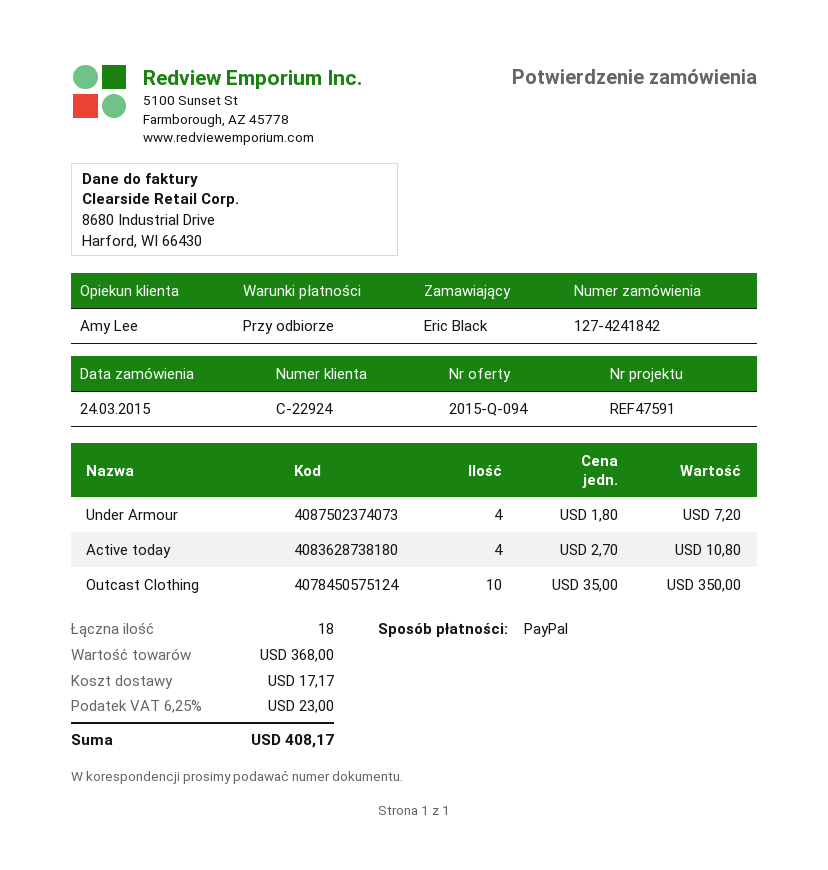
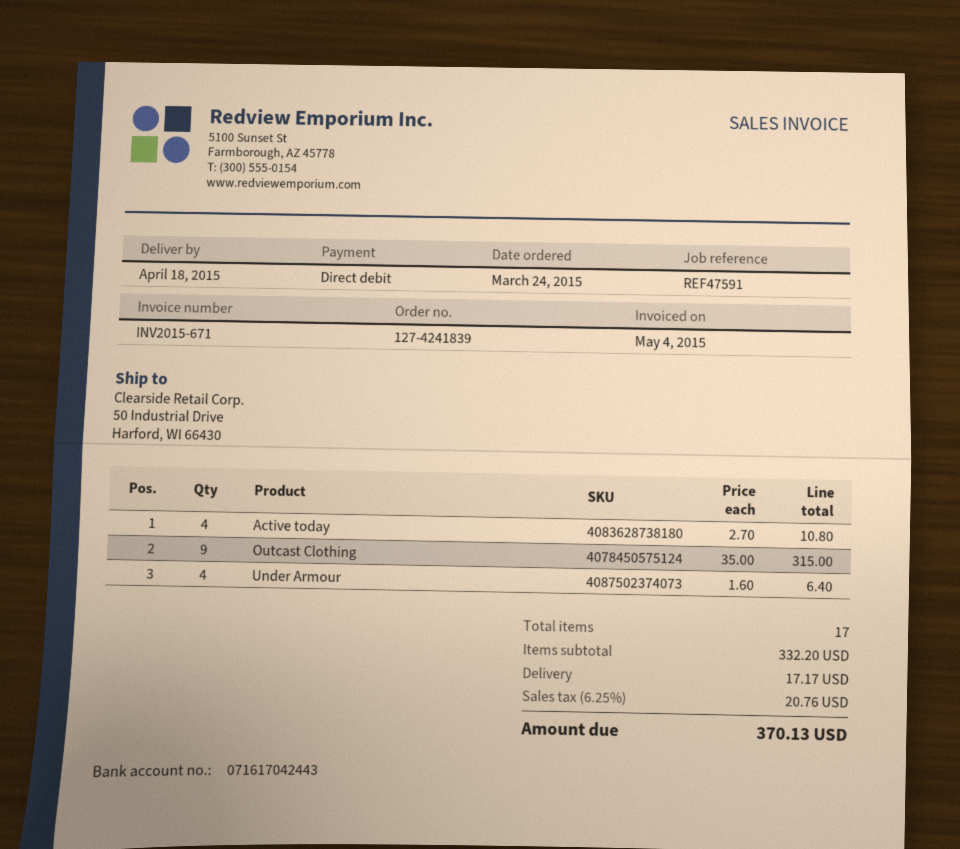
order number: 127-4241842 -> 127-4241839
payment method: PayPal -> direct debit
Under Armour: 4 x 1.80 = 7.20 -> 4 x 1.60 = 6.40
Outcast Clothing: 10 x 35.00 = 350.00 -> 9 x 35.00 = 315.00
total quantity: 18 -> 17
subtotal: 368.00 -> 332.20
tax: 6.25% = 23.00 -> 6.25% = 20.76
total: 408.17 -> 370.13

